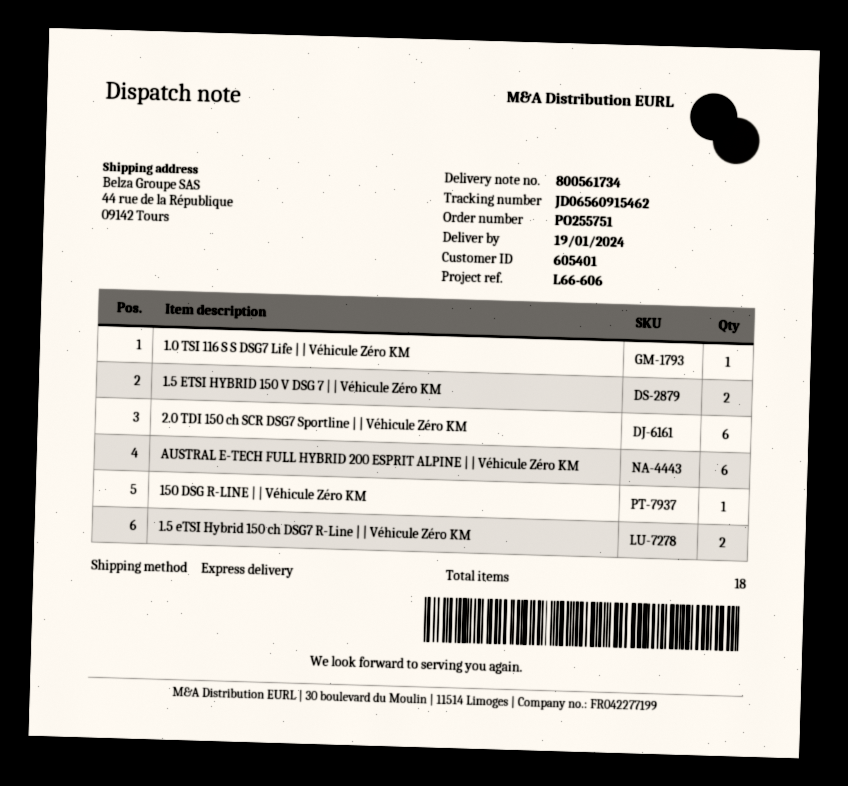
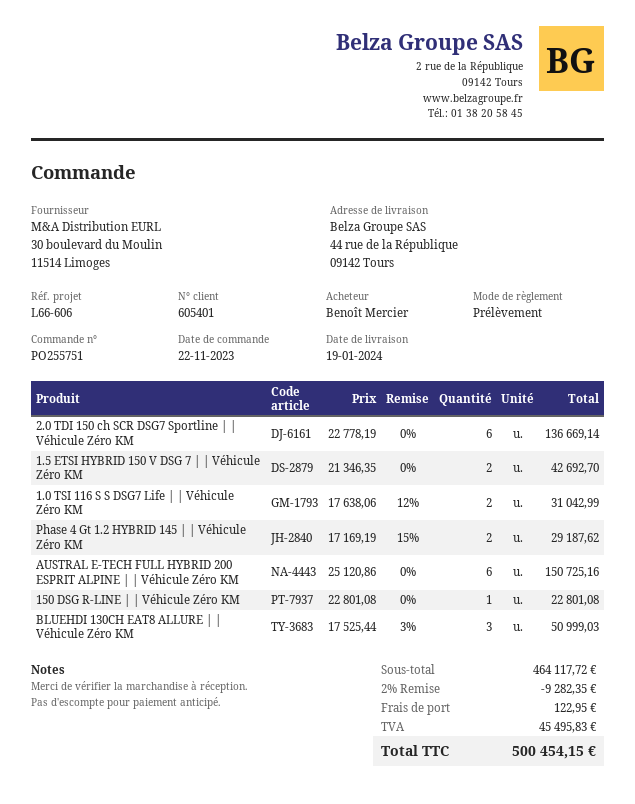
1.0 TSI 116 S S DSG7 Life | | Véhicule Zéro KM: 1 -> 2
1.5 eTSI Hybrid 150 ch DSG7 R-Line | | Véhicule Zéro KM: 2 -> none
Phase 4 Gt 1.2 HYBRID 145 | | Véhicule Zéro KM: none -> 2
BLUEHDI 130CH EAT8 ALLURE | | Véhicule Zéro KM: none -> 3

